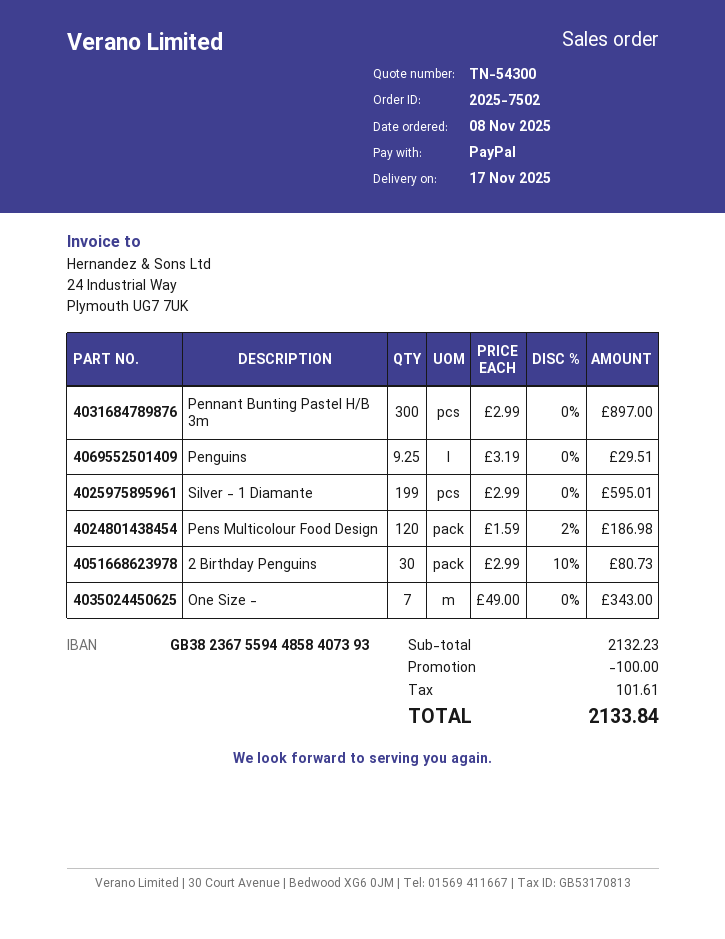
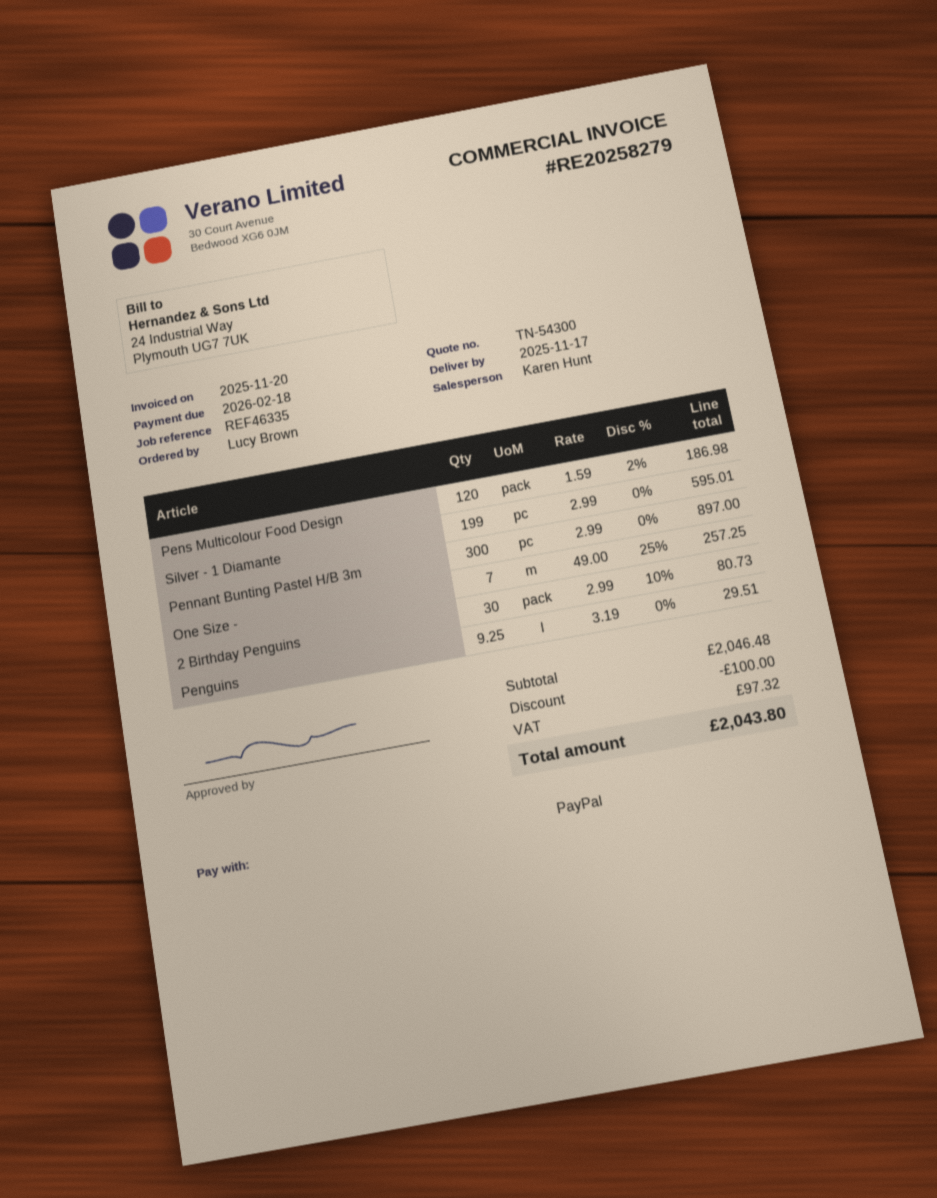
One Size -: 7 x 49.00 = 343.00 -> 7 x 49.00 - 25% = 257.25
subtotal: 2132.23 -> 2046.48
tax: 101.61 -> 97.32
total: 2133.84 -> 2043.80

